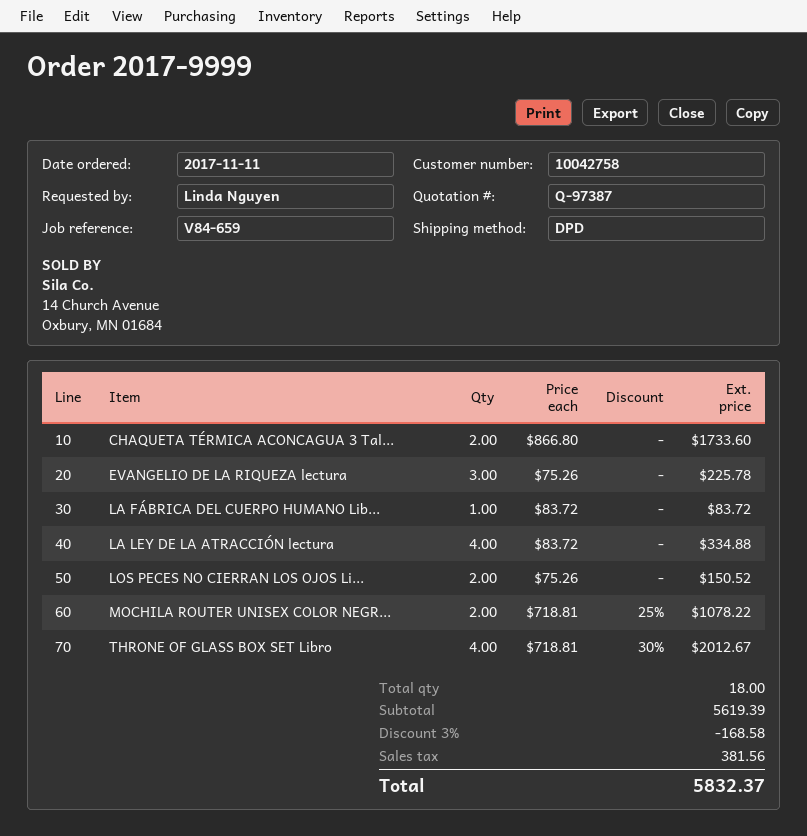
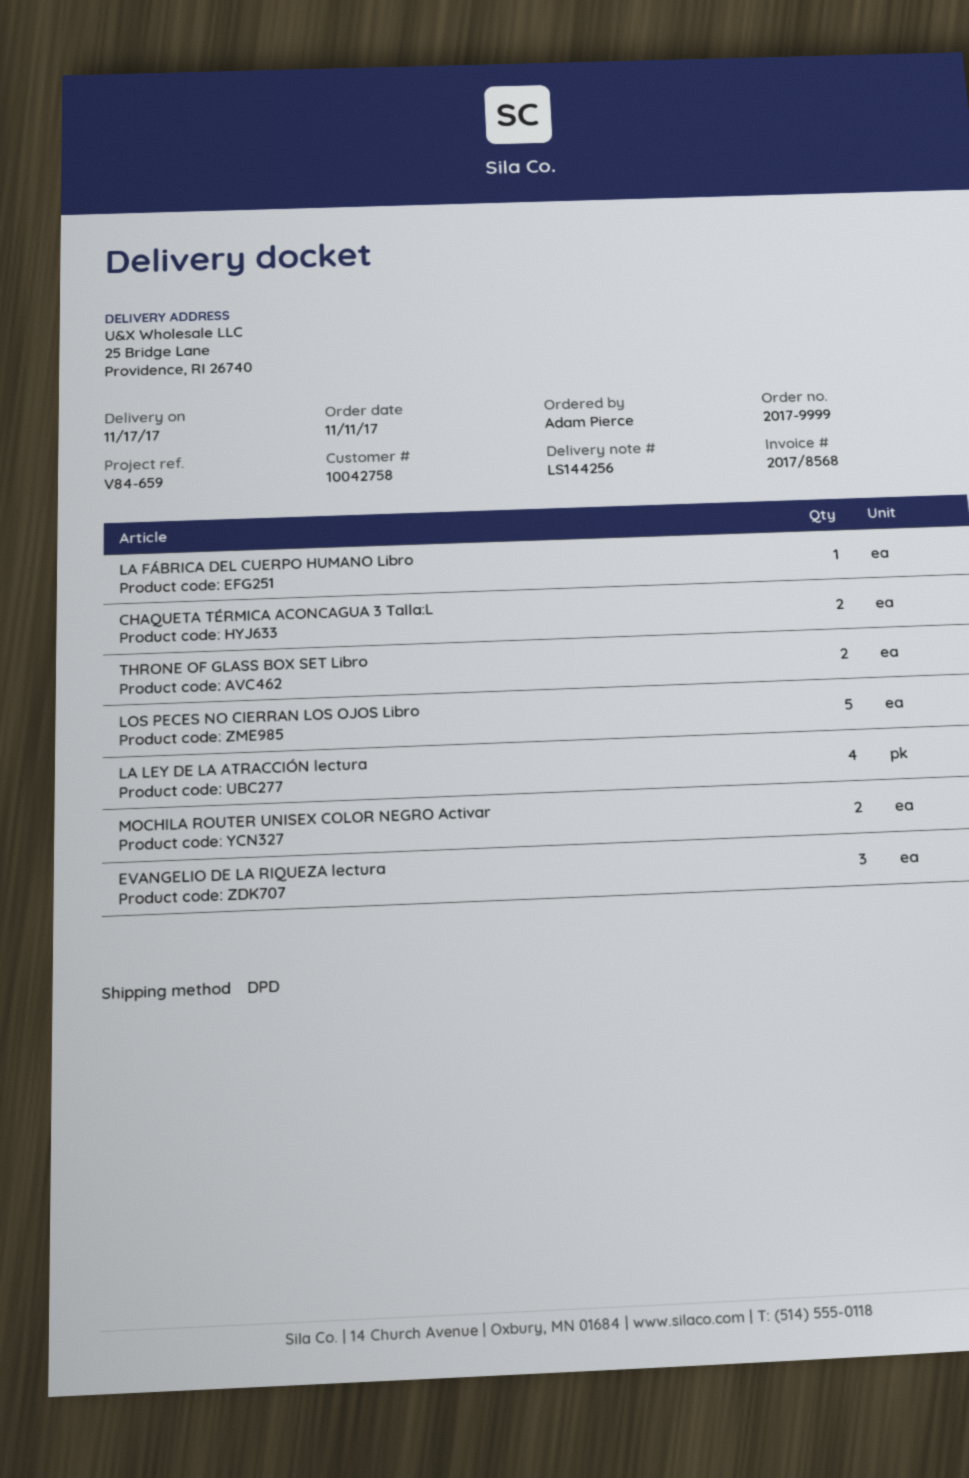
ordered by: Linda Nguyen -> Adam Pierce
LOS PECES NO CIERRAN LOS OJOS Li...: 2 -> 5
THRONE OF GLASS BOX SET Libro: 4 -> 2

